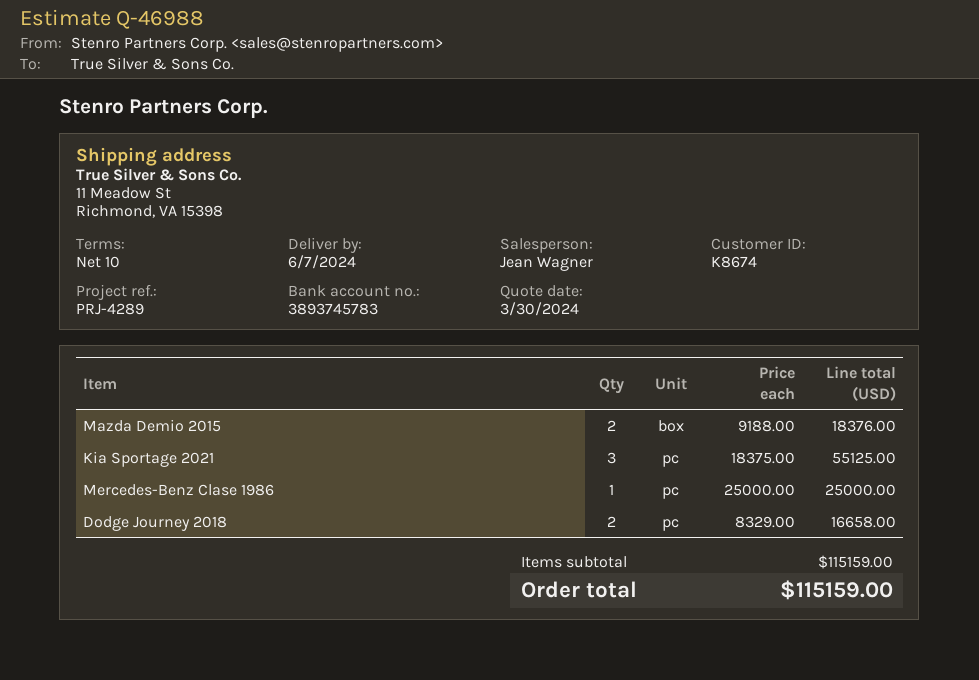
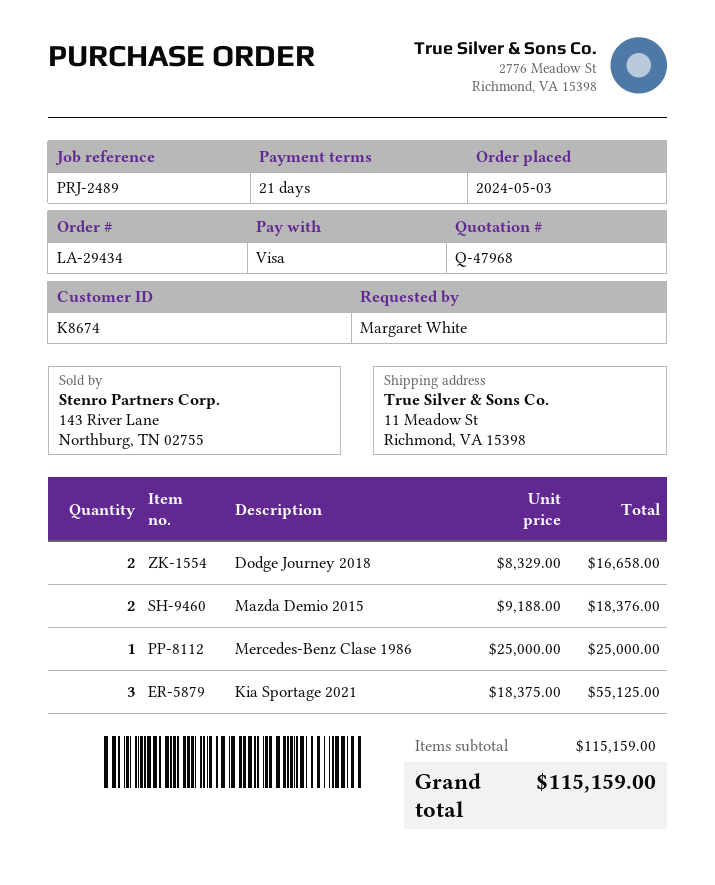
quote number: Q-46988 -> Q-47968
payment terms: 10 days -> 21 days
reference: PRJ-4289 -> PRJ-2489

